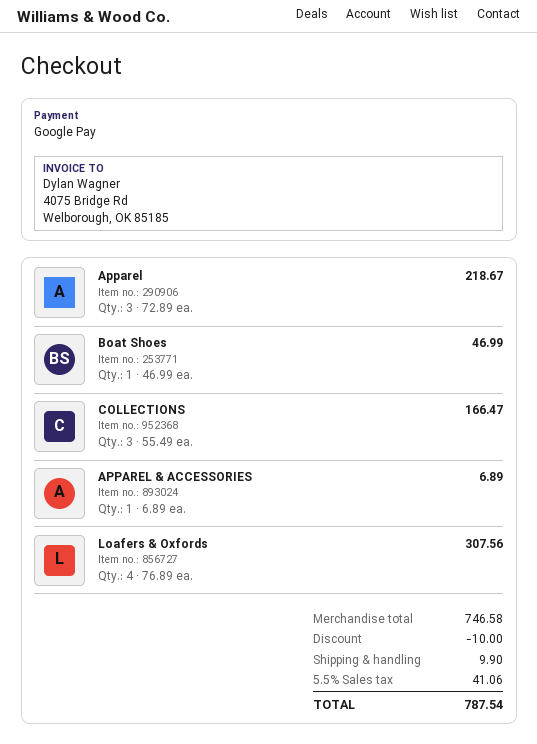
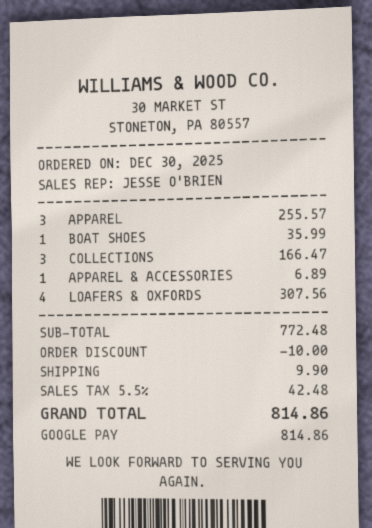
Apparel: 3 for 218.67 -> 3 for 255.57
Boat Shoes: 1 for 46.99 -> 1 for 35.99
subtotal: 746.58 -> 772.48
tax: 5.5% = 41.06 -> 5.5% = 42.48
total: 787.54 -> 814.86

